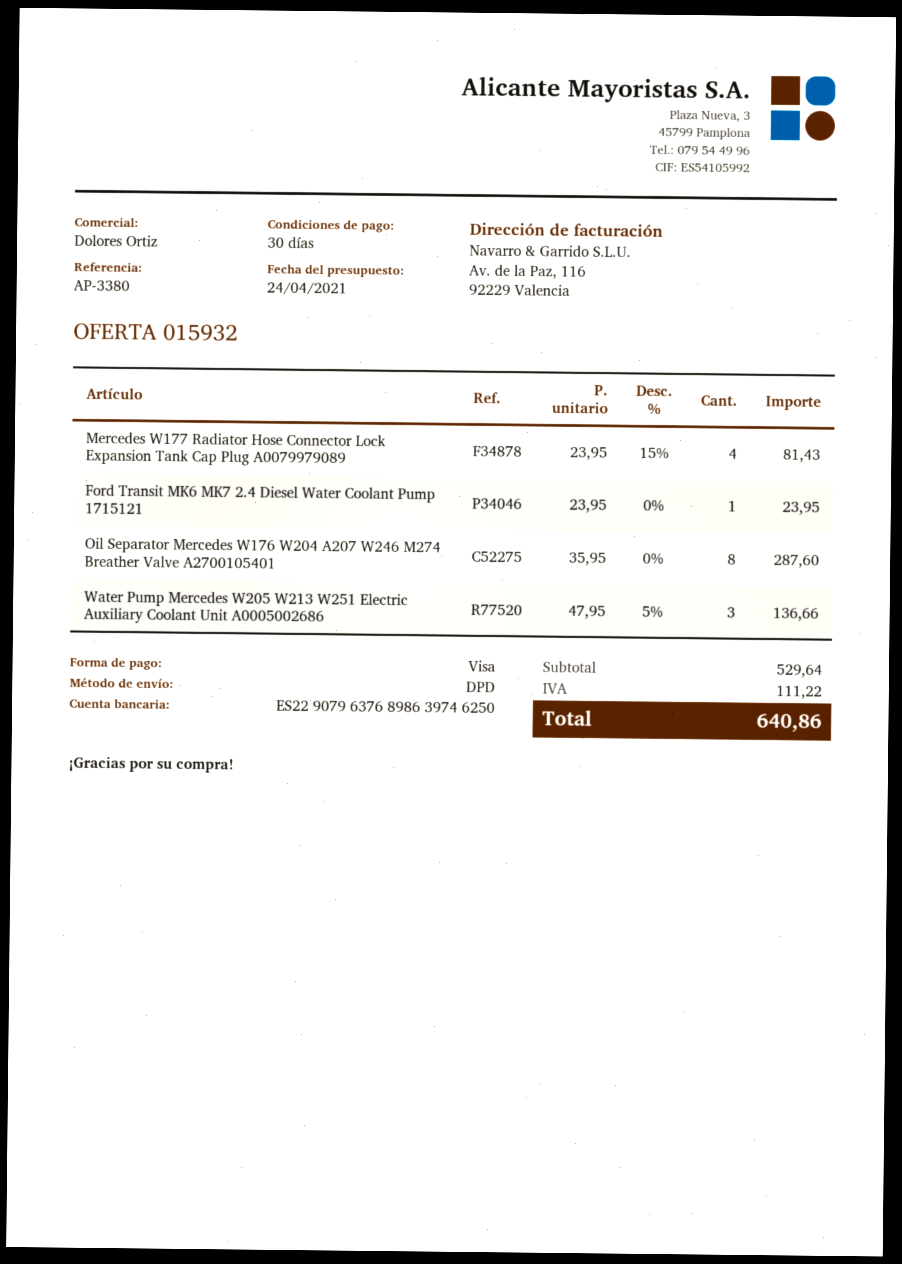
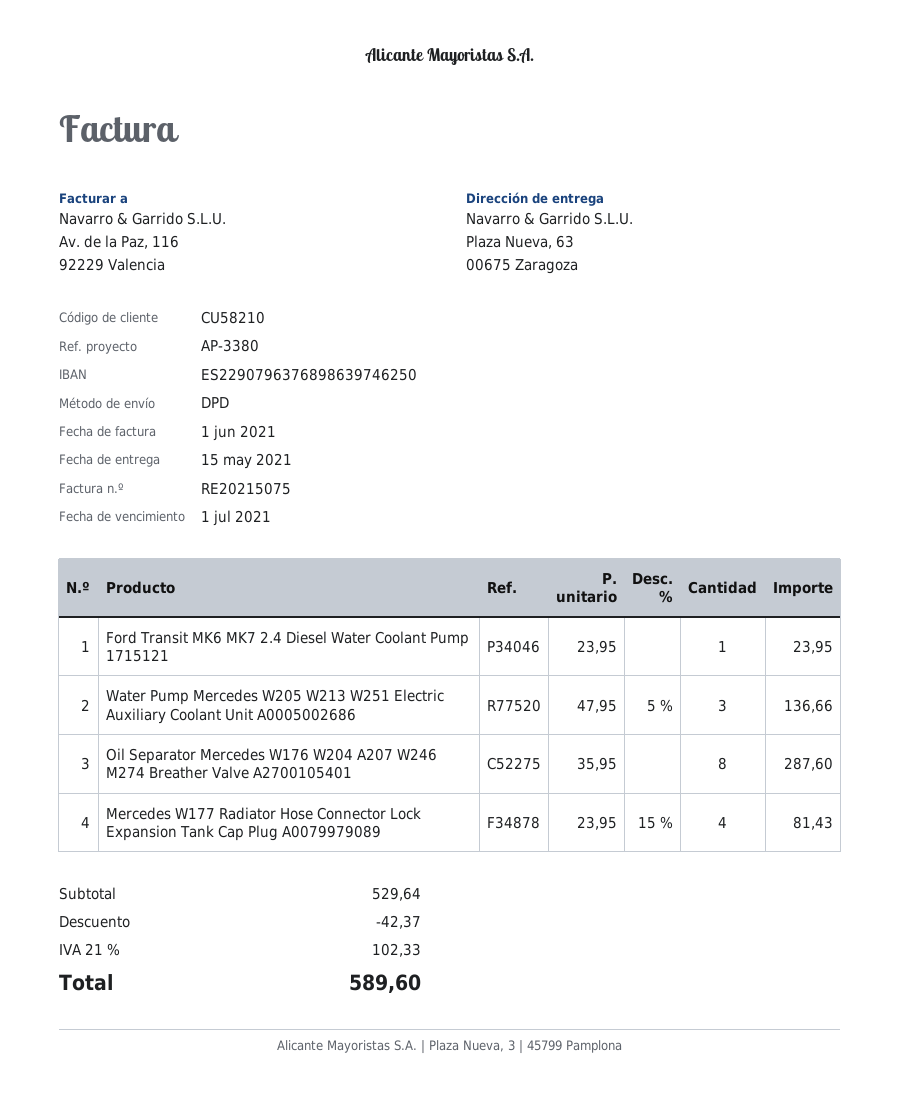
discount: none -> 42.37
tax: 111.22 -> 102.33
total: 640.86 -> 589.60

